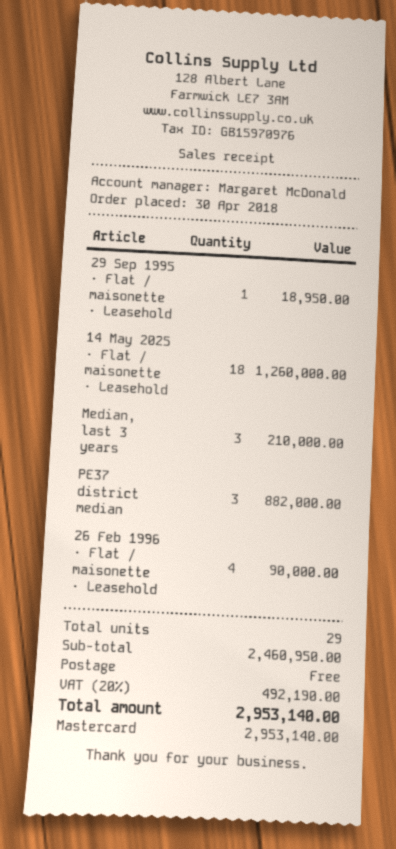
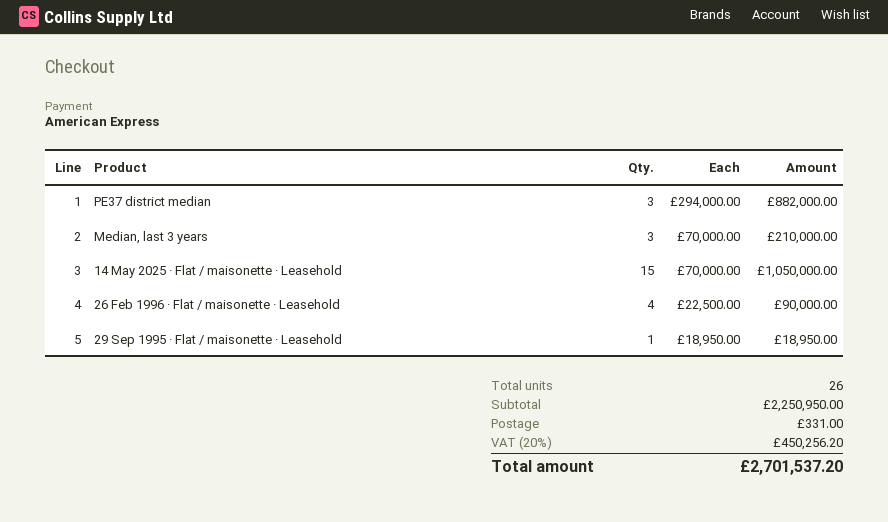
payment method: Mastercard -> American Express
14 May 2025 · Flat / maisonette · Leasehold: 18 for 1260000.00 -> 15 for 1050000.00
total quantity: 29 -> 26
subtotal: 2460950.00 -> 2250950.00
shipping: 0.00 -> 331.00
tax: 20% = 492190.00 -> 20% = 450256.20
total: 2953140.00 -> 2701537.20

